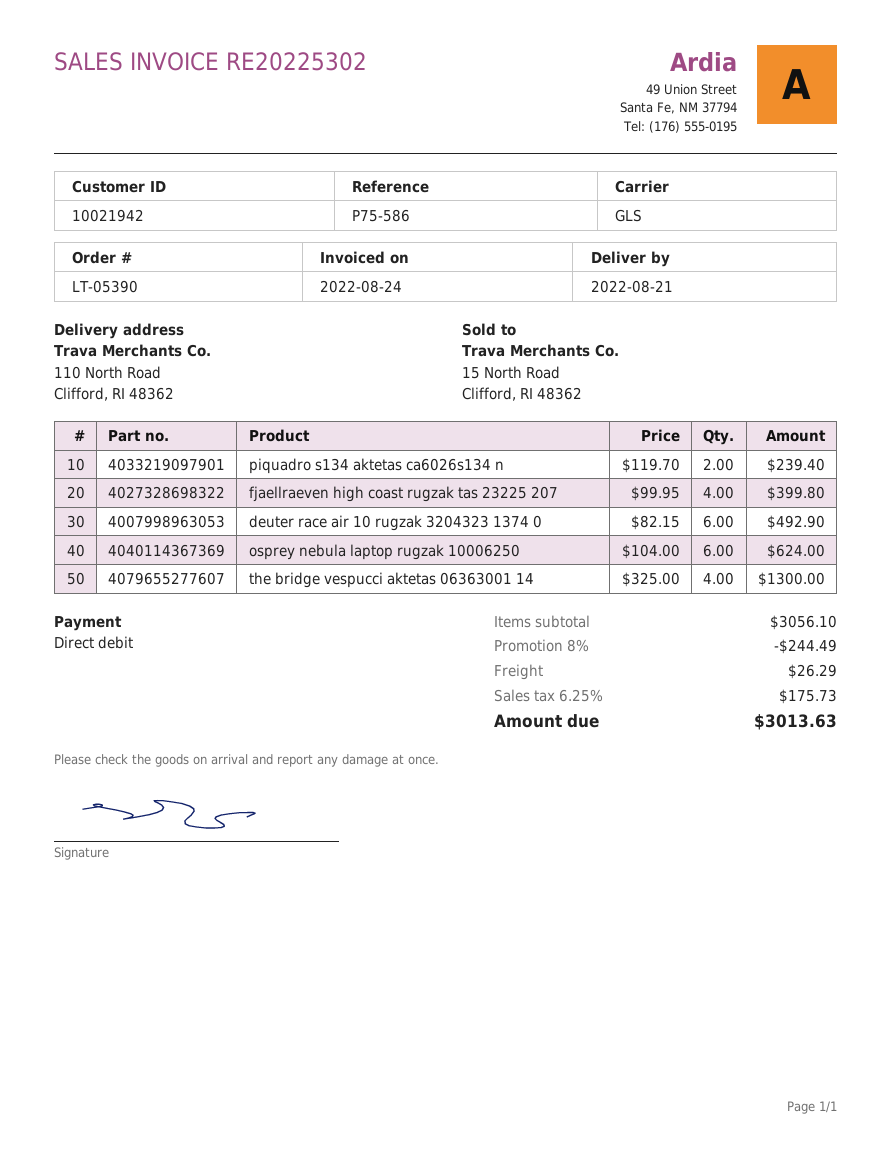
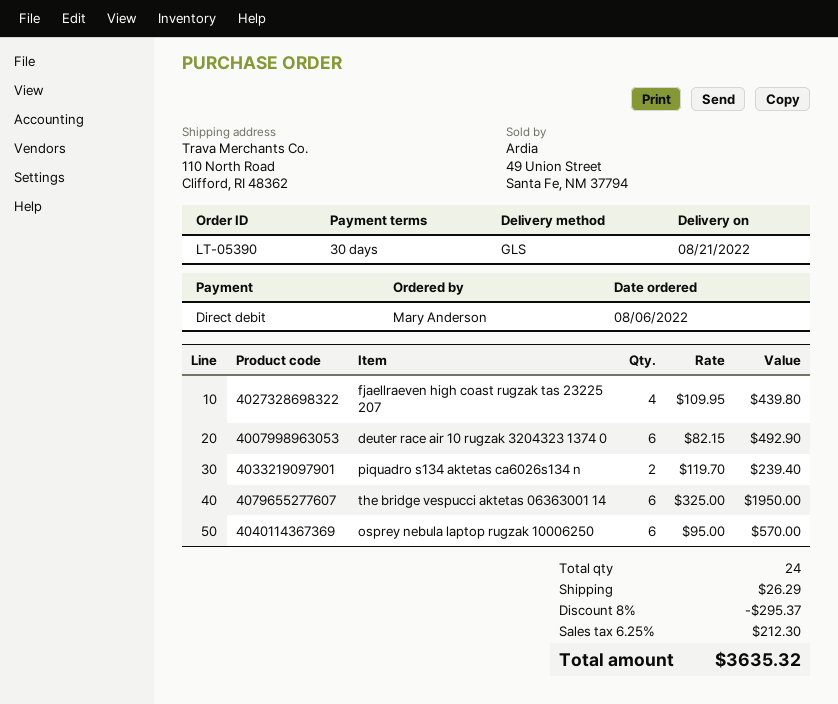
fjaellraeven high coast rugzak tas 23225 207: 4 x 99.95 = 399.80 -> 4 x 109.95 = 439.80
osprey nebula laptop rugzak 10006250: 6 x 104.00 = 624.00 -> 6 x 95.00 = 570.00
the bridge vespucci aktetas 06363001 14: 4 x 325.00 = 1300.00 -> 6 x 325.00 = 1950.00
discount: 8% = 244.49 -> 8% = 295.37
tax: 6.25% = 175.73 -> 6.25% = 212.30
total: 3013.63 -> 3635.32

